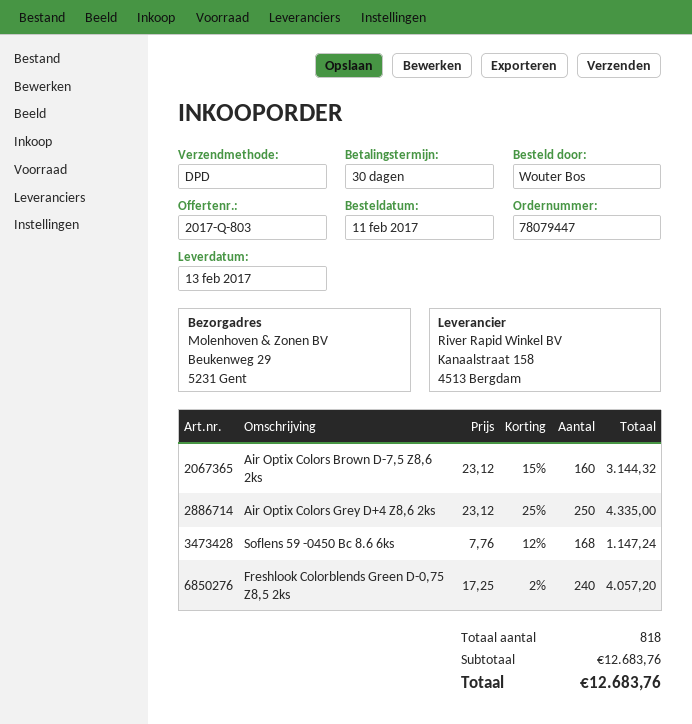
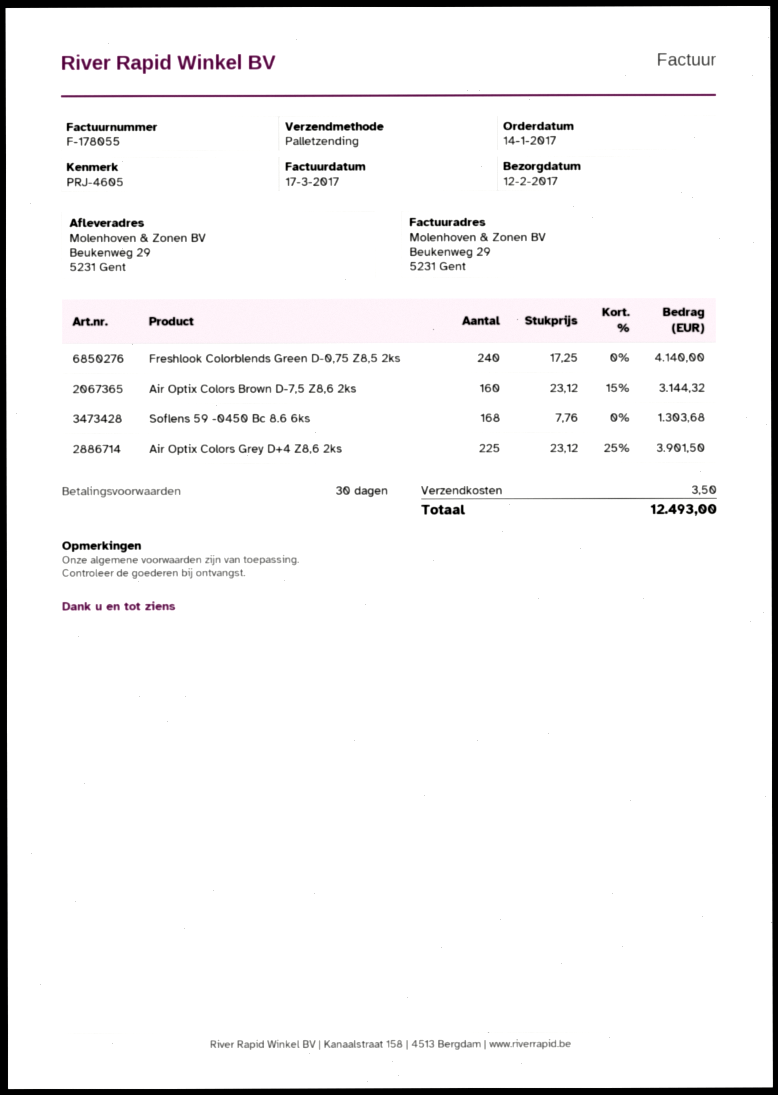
order date: 2017-02-11 -> 2017-01-14
delivery date: 2017-02-13 -> 2017-02-12
shipping method: DPD -> pallet freight
Air Optix Colors Grey D+4 Z8,6 2ks: 250 x 23.12 - 25% = 4335.00 -> 225 x 23.12 - 25% = 3901.50
Soflens 59 -0450 Bc 8.6 6ks: 168 x 7.76 - 12% = 1147.24 -> 168 x 7.76 = 1303.68
Freshlook Colorblends Green D-0,75 Z8,5 2ks: 240 x 17.25 - 2% = 4057.20 -> 240 x 17.25 = 4140.00
shipping: none -> 3.50
total: 12683.76 -> 12493.00

